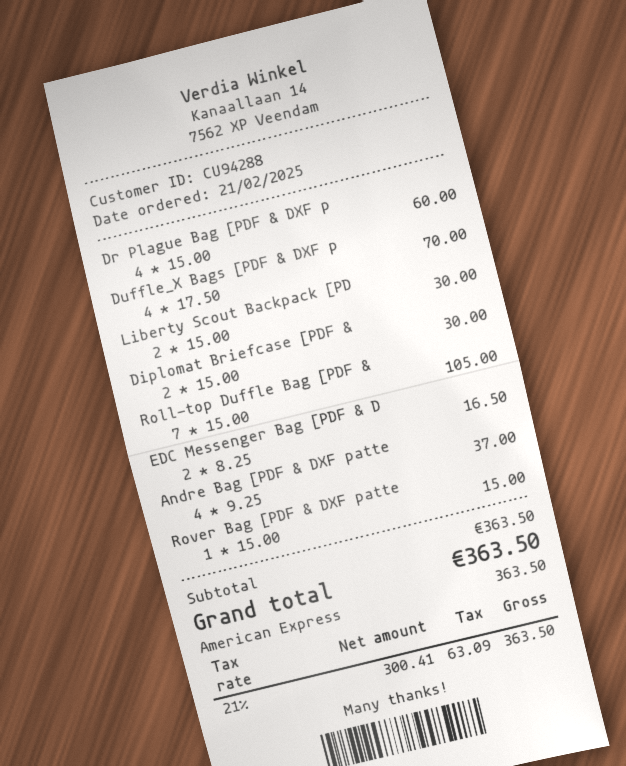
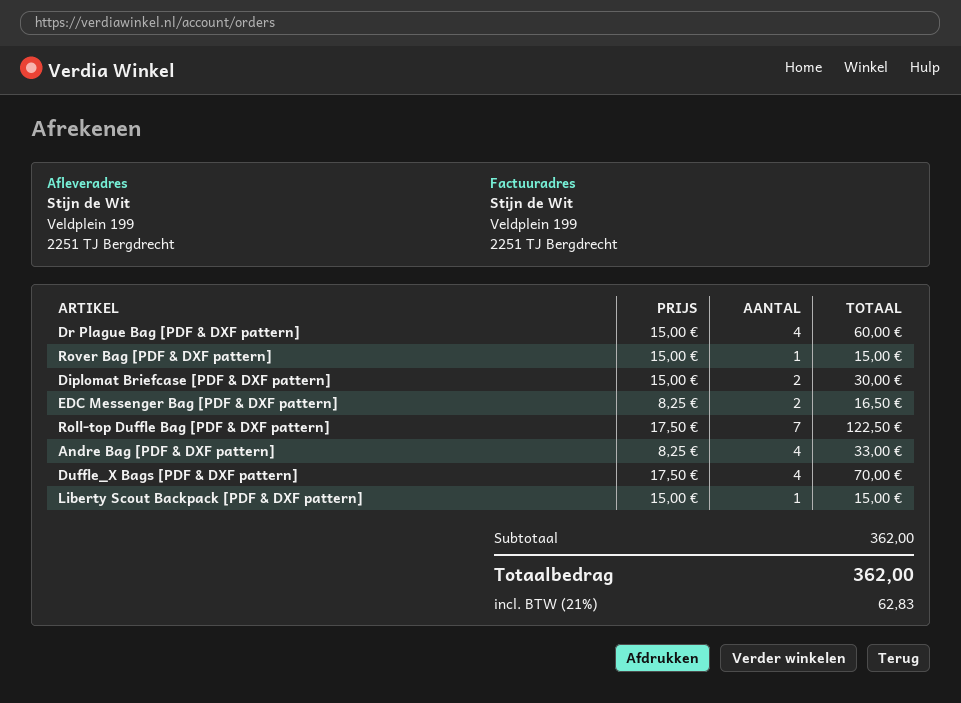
Liberty Scout Backpack [PD: 2 x 15.00 = 30.00 -> 1 x 15.00 = 15.00
Roll-top Duffle Bag [PDF &: 7 x 15.00 = 105.00 -> 7 x 17.50 = 122.50
Andre Bag [PDF & DXF patte: 4 x 9.25 = 37.00 -> 4 x 8.25 = 33.00
subtotal: 363.50 -> 362.00
tax: 21% = 63.09 -> 21% = 62.83
total: 363.50 -> 362.00

